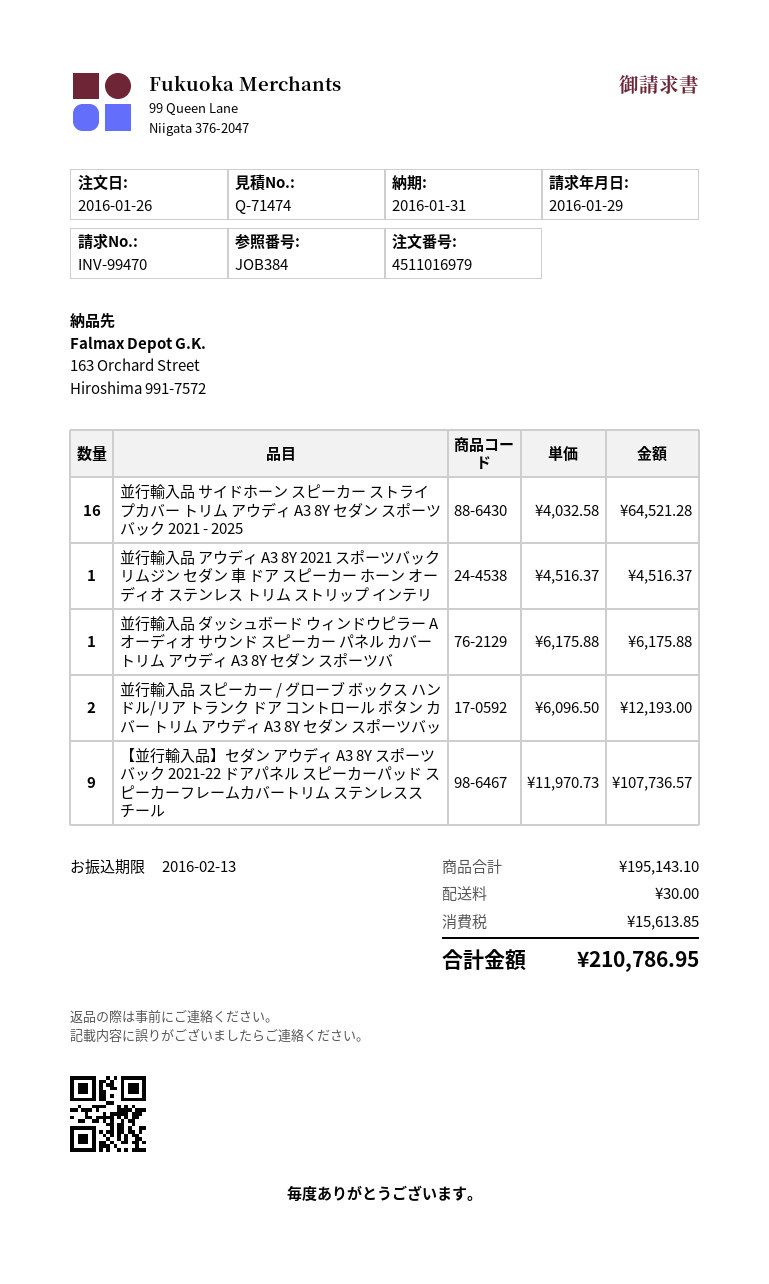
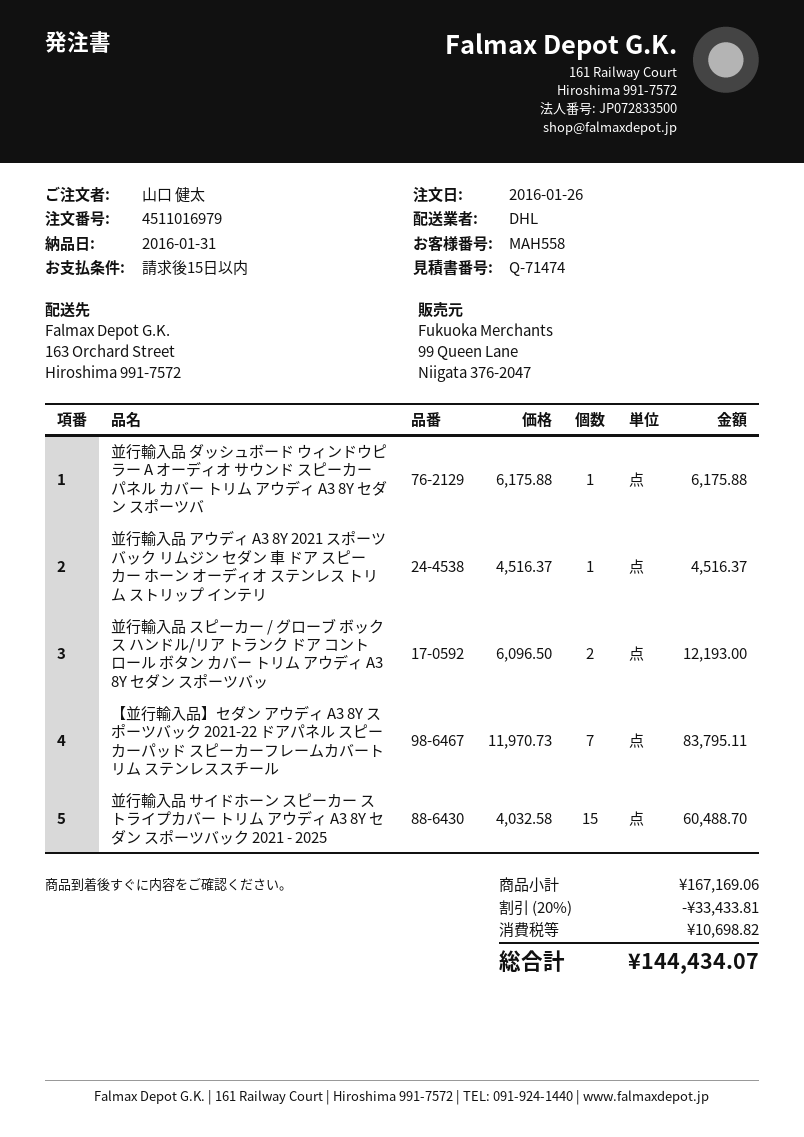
並行輸入品 サイドホーン スピーカー ストライプカバー トリム アウディ A3 8Y セダン スポーツバック 2021 - 2025: 16 x 4032.58 = 64521.28 -> 15 x 4032.58 = 60488.70
【並行輸入品】セダン アウディ A3 8Y スポーツバック 2021-22 ドアパネル スピーカーパッド スピーカーフレームカバートリム ステンレススチール: 9 x 11970.73 = 107736.57 -> 7 x 11970.73 = 83795.11
subtotal: 195143.10 -> 167169.06
discount: none -> 20% = 33433.81
shipping: 30.00 -> none
tax: 15613.85 -> 10698.82
total: 210786.95 -> 144434.07

